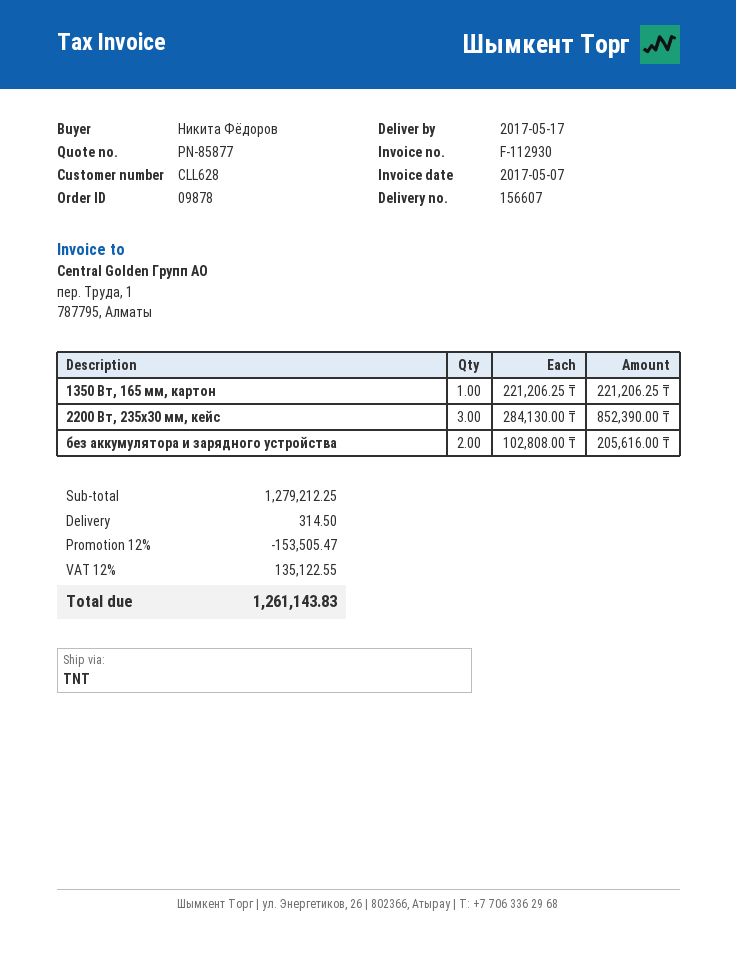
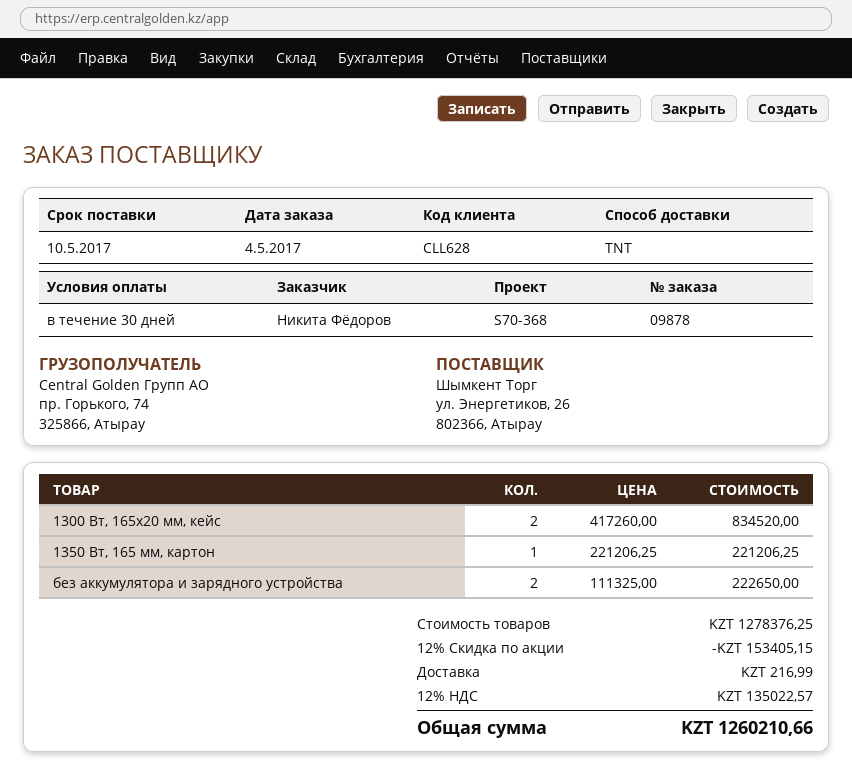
delivery date: 2017-05-17 -> 2017-05-10
2200 Вт, 235x30 мм, кейс: 3 x 284130.00 = 852390.00 -> none
без аккумулятора и зарядного устройства: 2 x 102808.00 = 205616.00 -> 2 x 111325.00 = 222650.00
1300 Вт, 165x20 мм, кейс: none -> 2 x 417260.00 = 834520.00
subtotal: 1279212.25 -> 1278376.25
discount: 12% = 153505.47 -> 12% = 153405.15
shipping: 314.50 -> 216.99
tax: 12% = 135122.55 -> 12% = 135022.57
total: 1261143.83 -> 1260210.66

